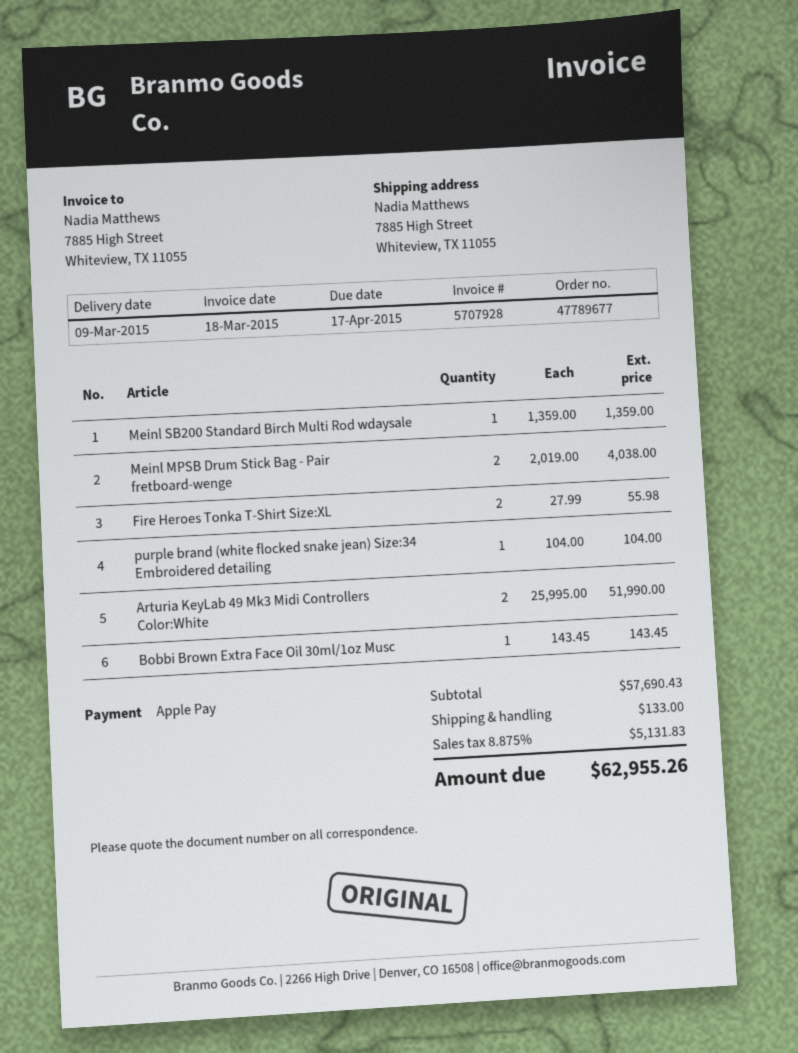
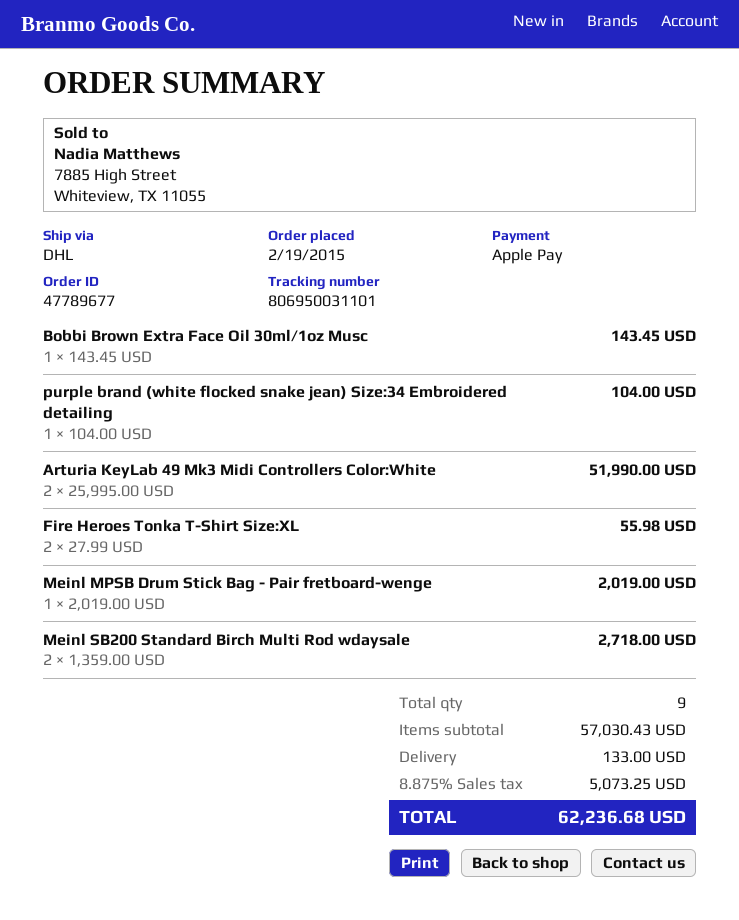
Meinl SB200 Standard Birch Multi Rod wdaysale: 1 x 1359.00 = 1359.00 -> 2 x 1359.00 = 2718.00
Meinl MPSB Drum Stick Bag - Pair fretboard-wenge: 2 x 2019.00 = 4038.00 -> 1 x 2019.00 = 2019.00
subtotal: 57690.43 -> 57030.43
tax: 8.875% = 5131.83 -> 8.875% = 5073.25
total: 62955.26 -> 62236.68

